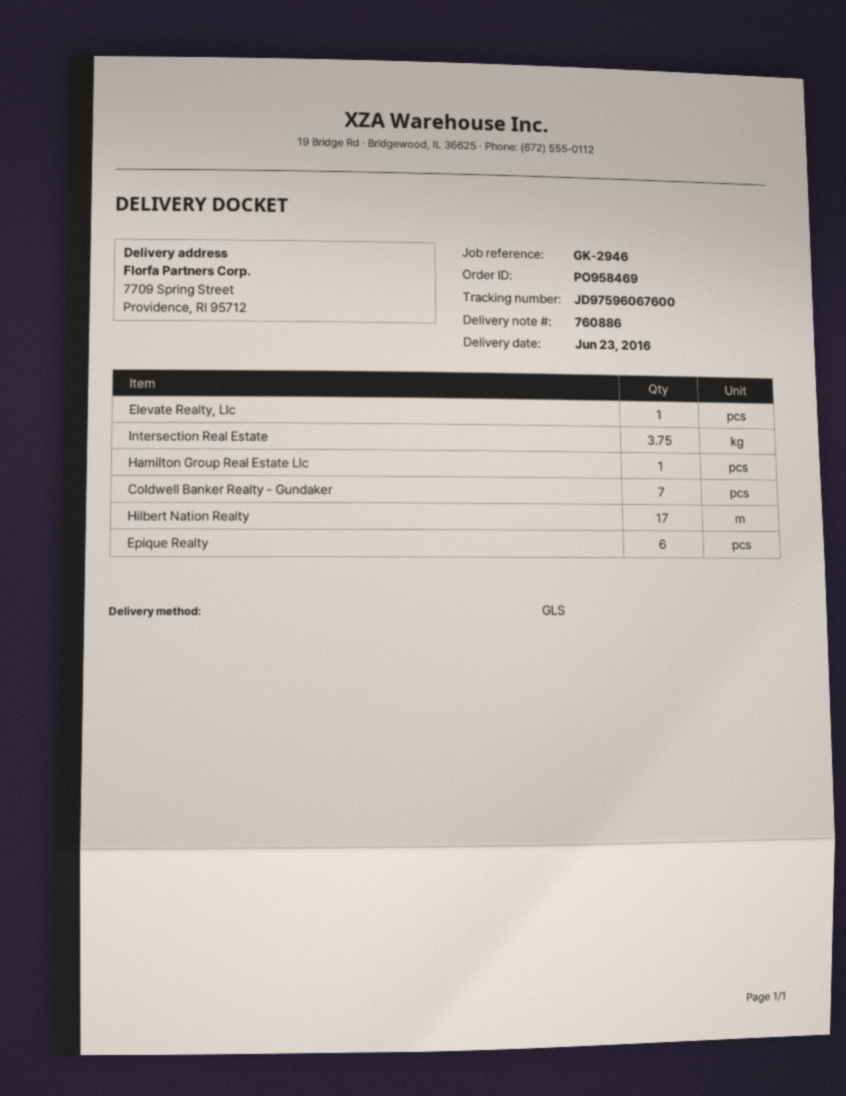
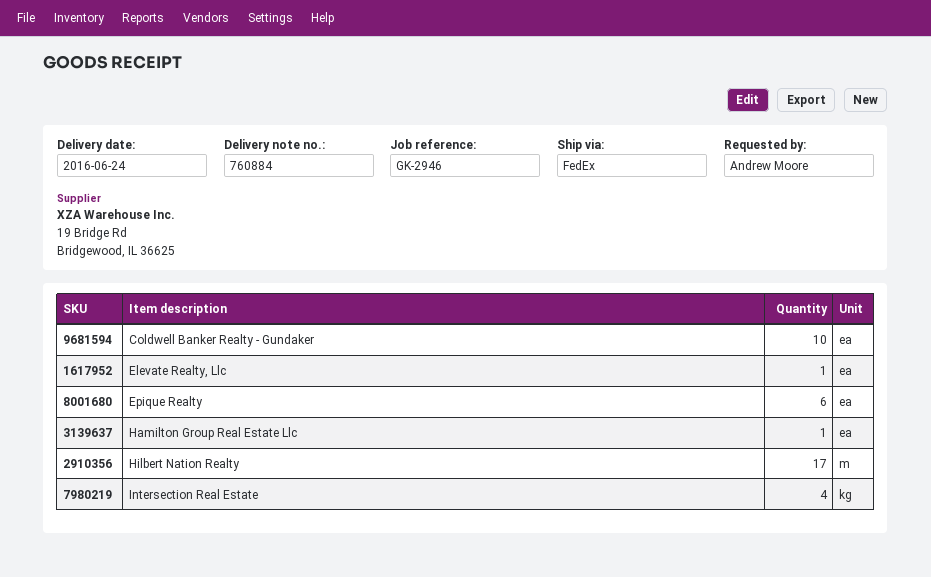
delivery note number: 760886 -> 760884
delivery date: 2016-06-23 -> 2016-06-24
shipping method: GLS -> FedEx
Intersection Real Estate: 3.75 -> 4
Coldwell Banker Realty - Gundaker: 7 -> 10

